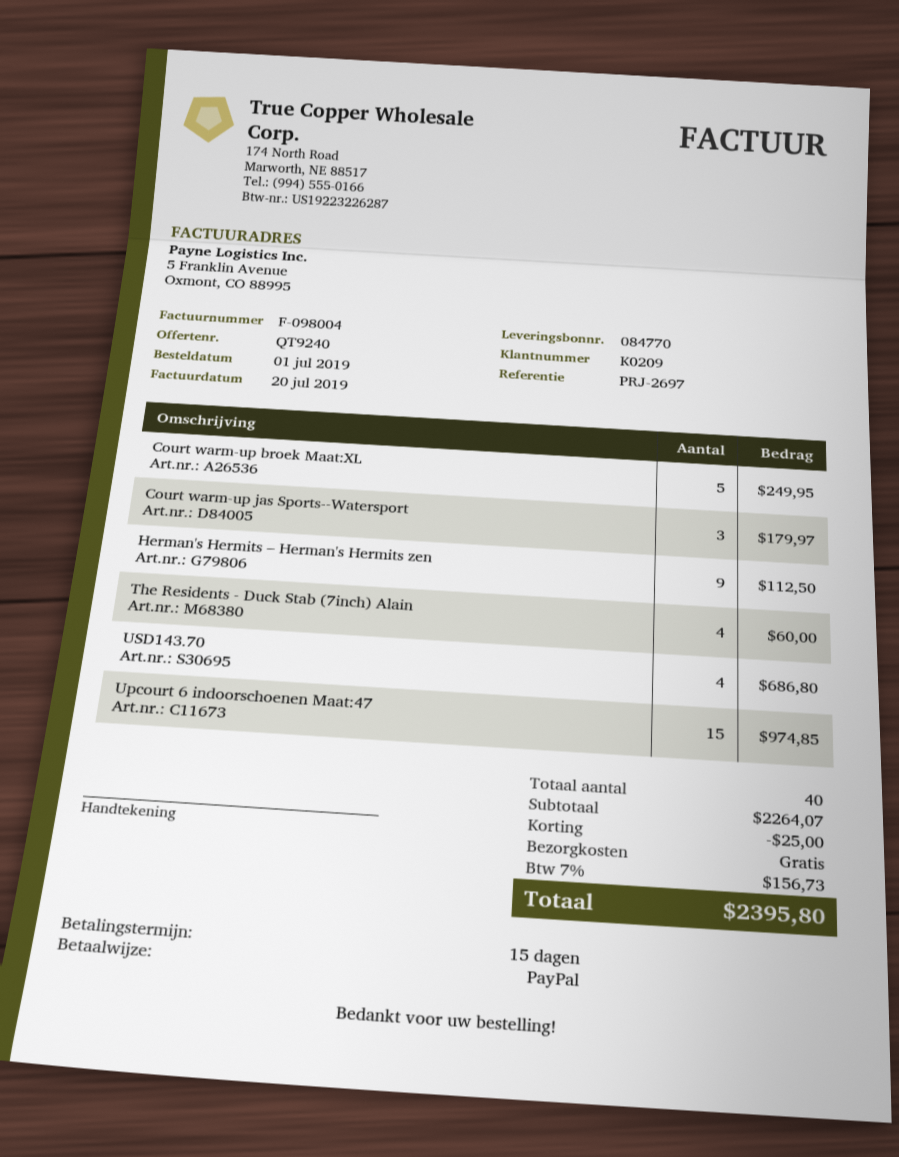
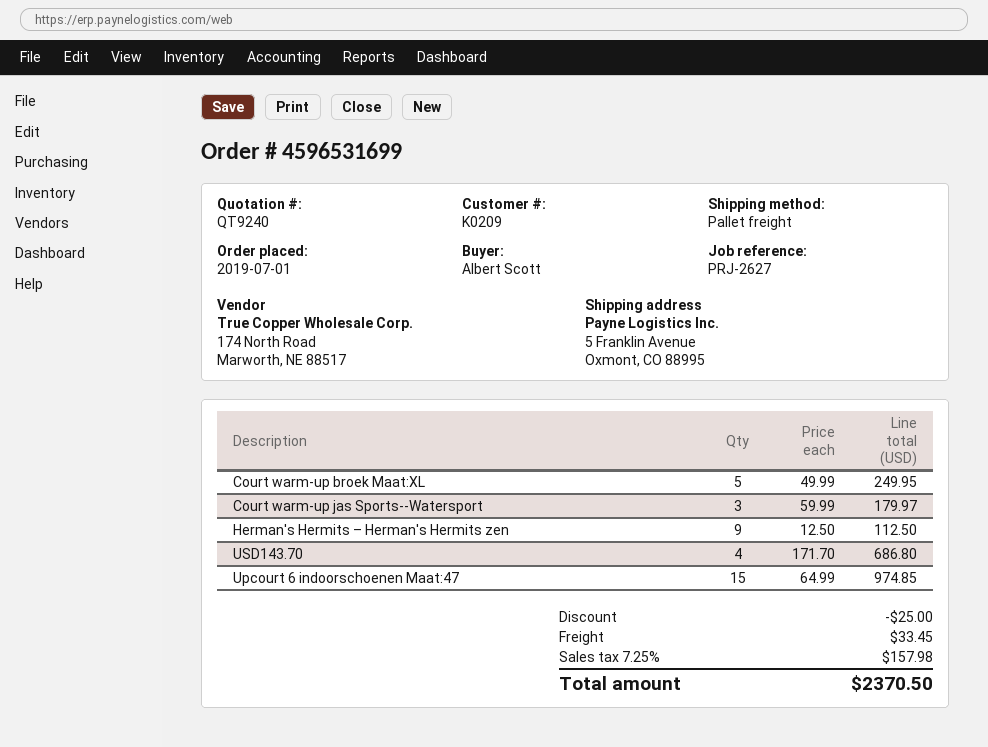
reference: PRJ-2697 -> PRJ-2627
The Residents - Duck Stab (7inch) Alain: 4 for 60.00 -> none
shipping: 0.00 -> 33.45
tax: 7% = 156.73 -> 7.25% = 157.98
total: 2395.80 -> 2370.50

